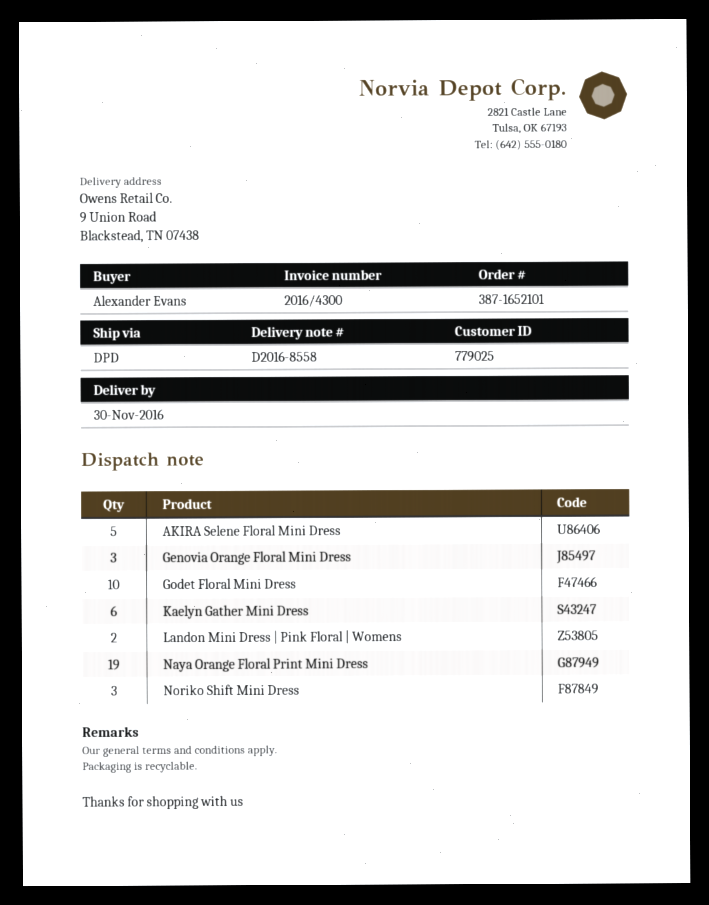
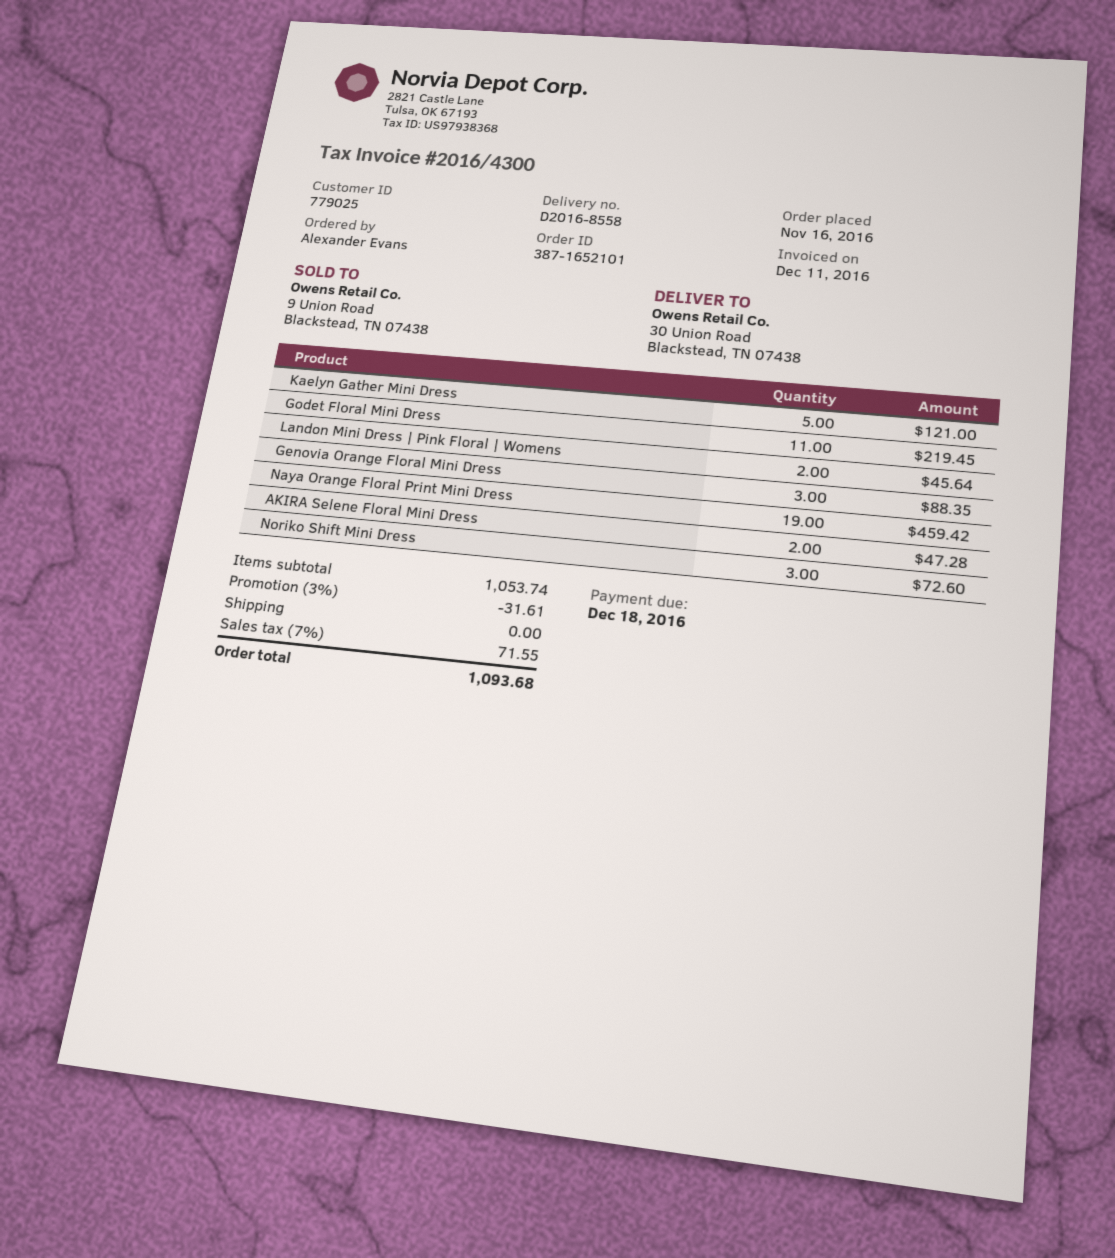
ship to: 9 Union Road, Blackstead, TN 07438 -> 30 Union Road, Blackstead, TN 07438
AKIRA Selene Floral Mini Dress: 5 -> 2
Godet Floral Mini Dress: 10 -> 11
Kaelyn Gather Mini Dress: 6 -> 5

